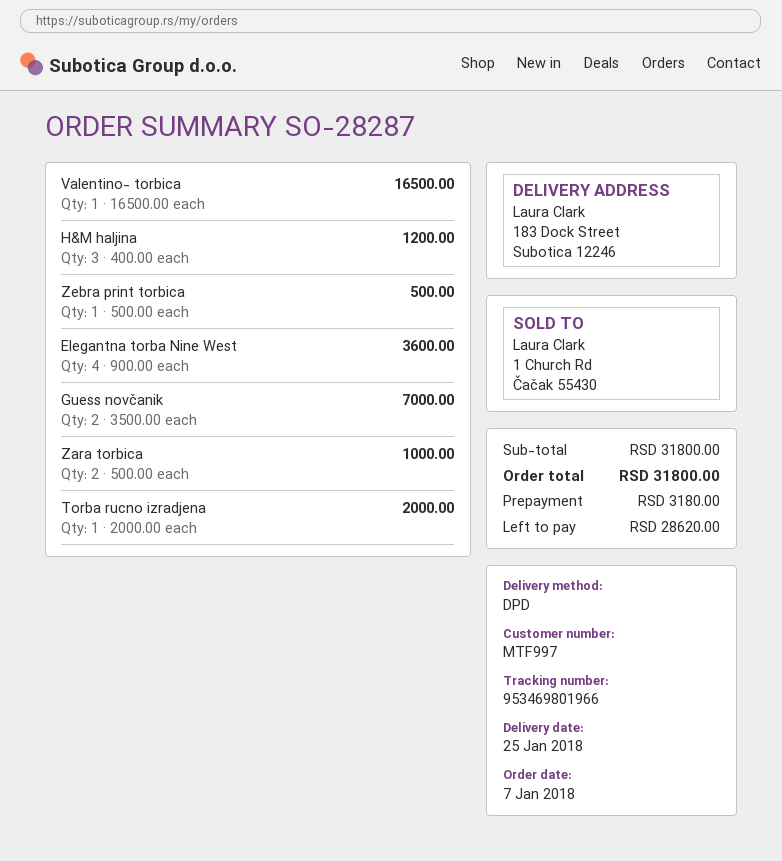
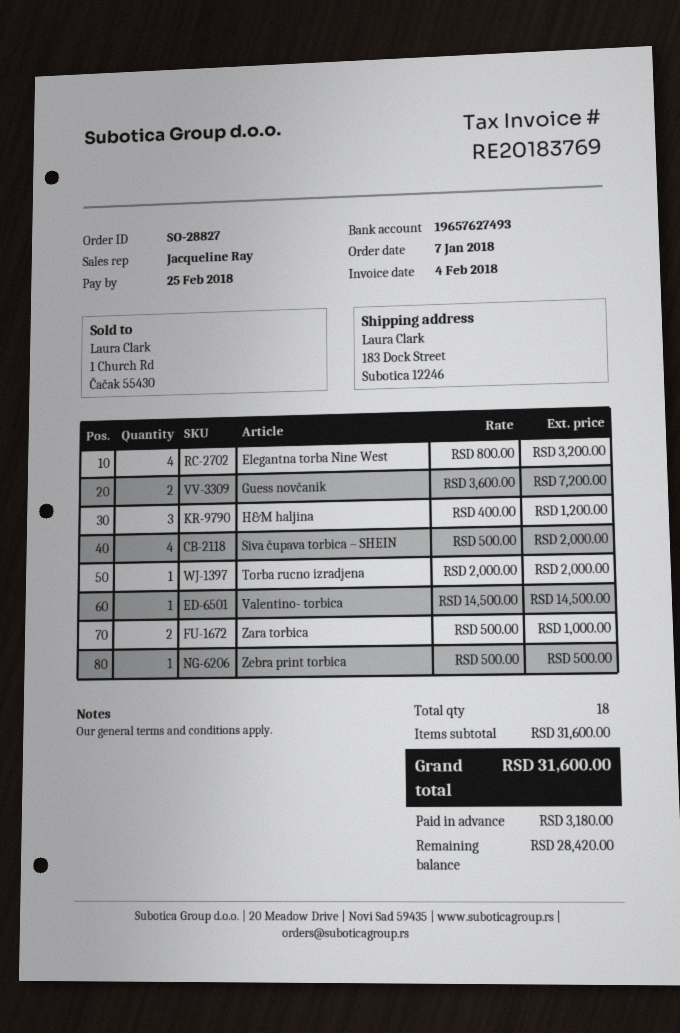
order number: SO-28287 -> SO-28827
Valentino- torbica: 1 x 16500.00 = 16500.00 -> 1 x 14500.00 = 14500.00
Elegantna torba Nine West: 4 x 900.00 = 3600.00 -> 4 x 800.00 = 3200.00
Guess novčanik: 2 x 3500.00 = 7000.00 -> 2 x 3600.00 = 7200.00
Siva čupava torbica – SHEIN: none -> 4 x 500.00 = 2000.00
subtotal: 31800.00 -> 31600.00
total: 31800.00 -> 31600.00
balance: 28620.00 -> 28420.00

